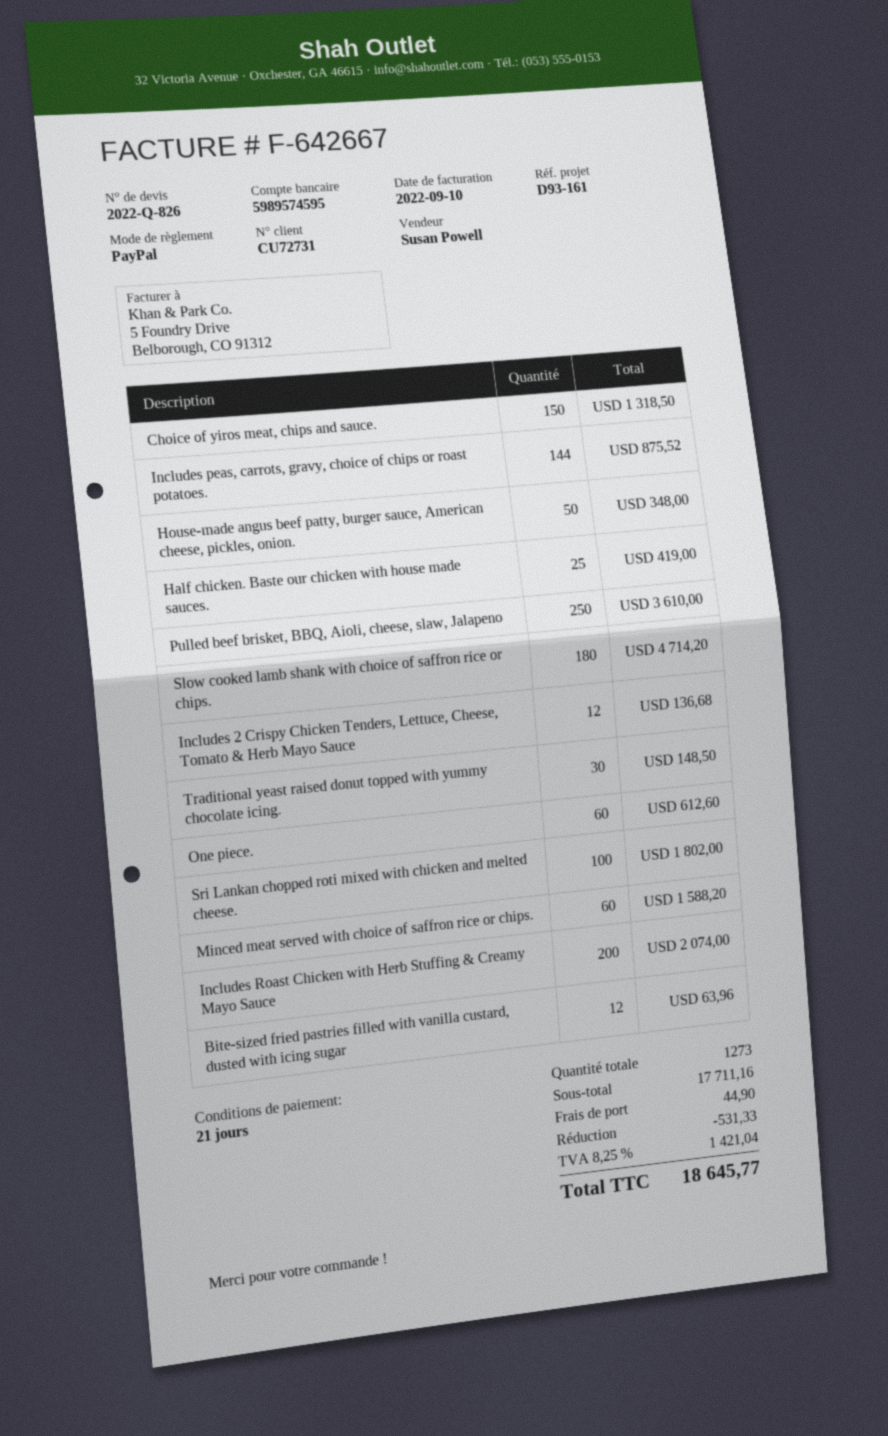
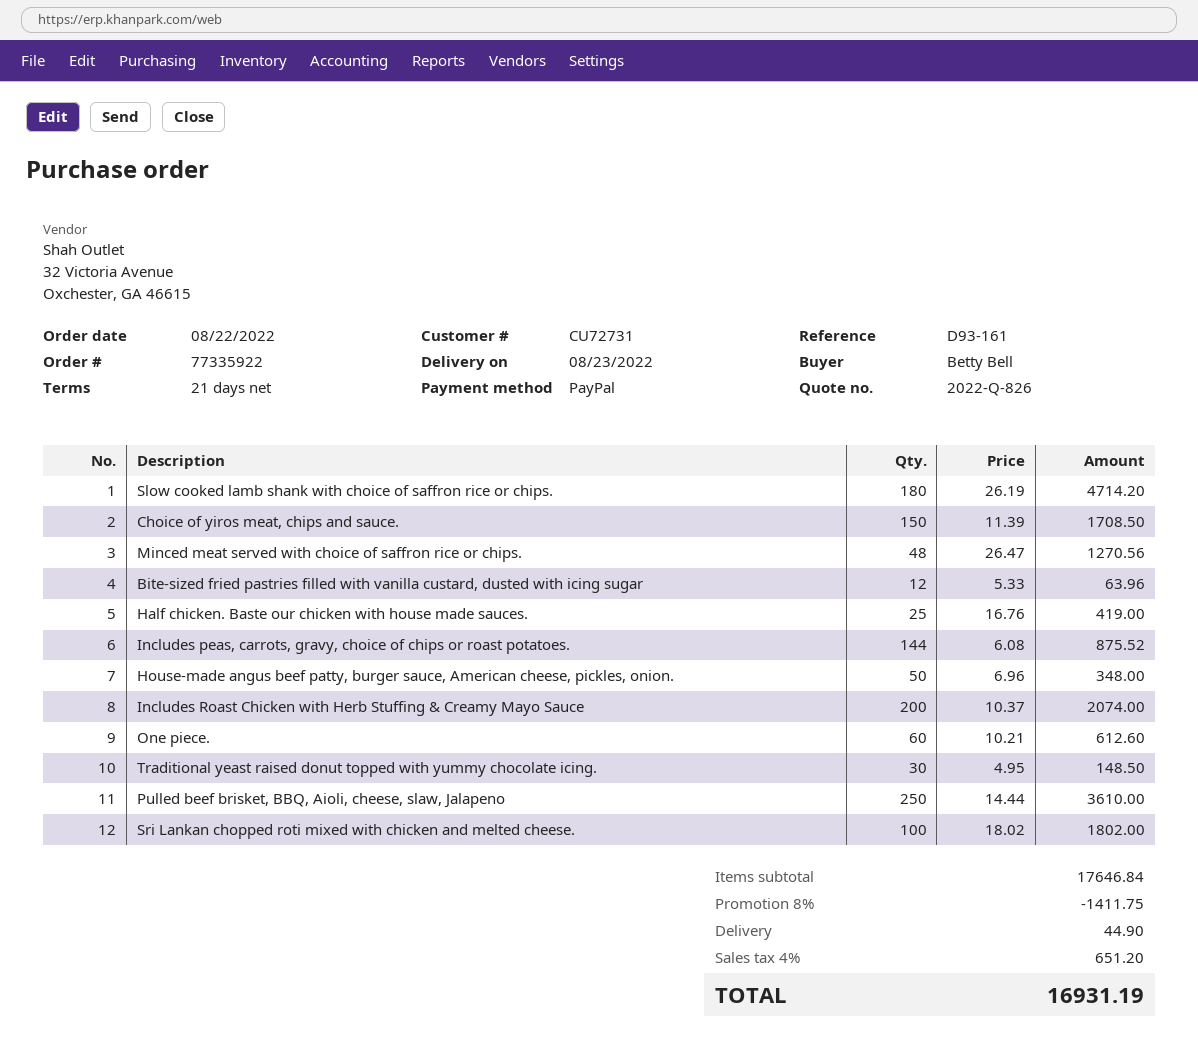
Choice of yiros meat, chips and sauce.: 150 for 1318.50 -> 150 for 1708.50
Includes 2 Crispy Chicken Tenders, Lettuce, Cheese, Tomato & Herb Mayo Sauce: 12 for 136.68 -> none
Minced meat served with choice of saffron rice or chips.: 60 for 1588.20 -> 48 for 1270.56
subtotal: 17711.16 -> 17646.84
discount: 531.33 -> 1411.75
tax: 8.25% = 1421.04 -> 4% = 651.20
total: 18645.77 -> 16931.19

